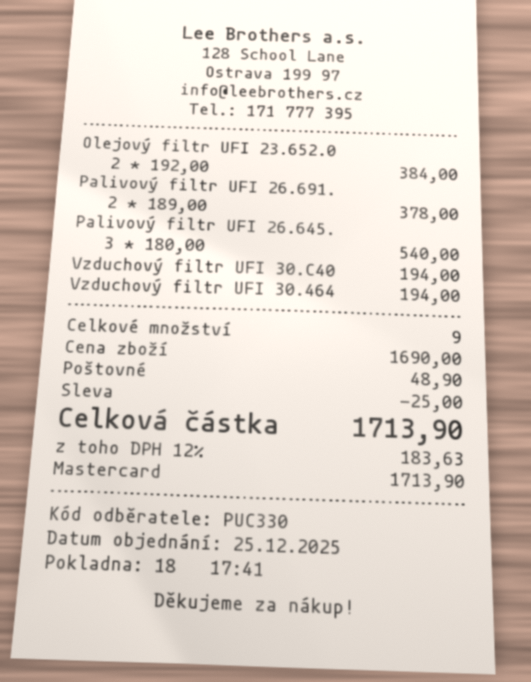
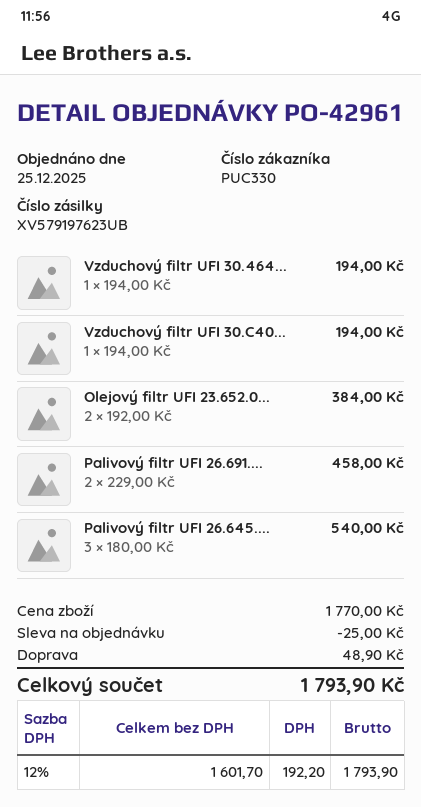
Palivový filtr UFI 26.691.: 2 x 189.00 = 378.00 -> 2 x 229.00 = 458.00
subtotal: 1690.00 -> 1770.00
tax: 12% = 183.63 -> 12% = 192.20
total: 1713.90 -> 1793.90

